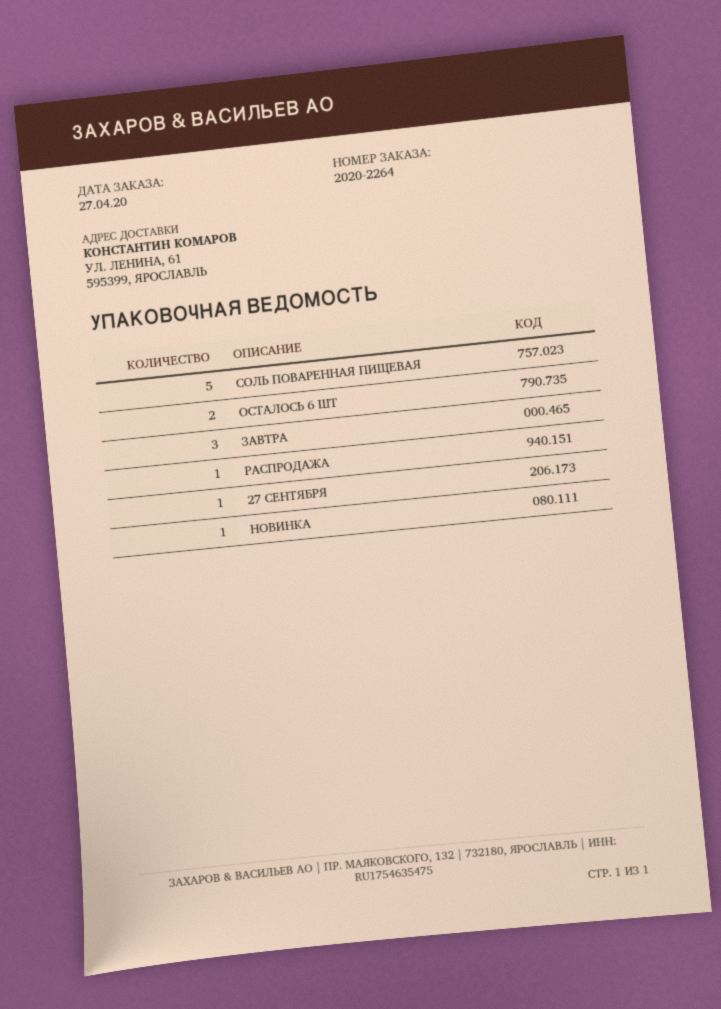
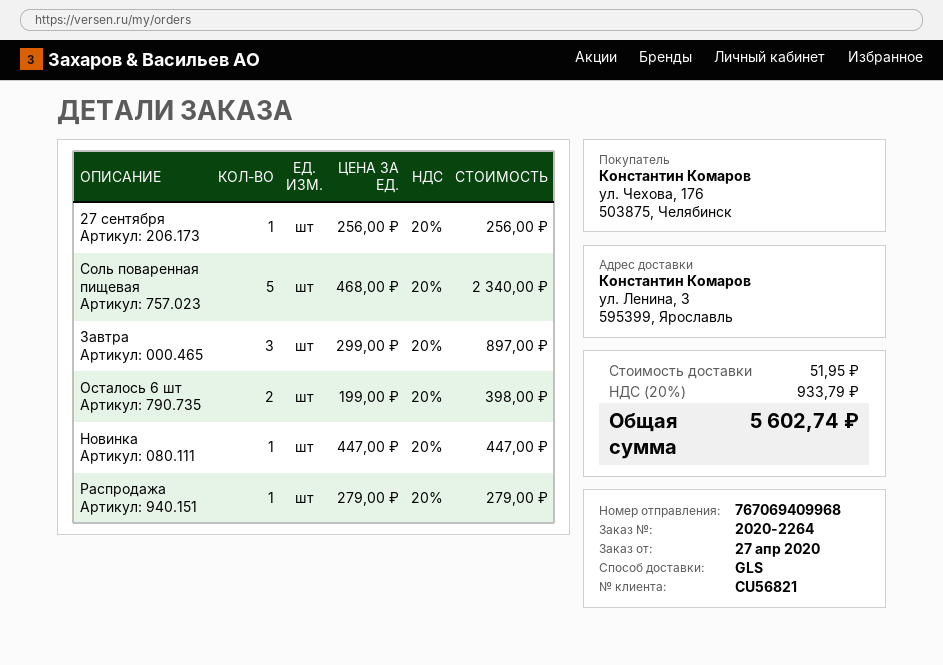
ship to: УЛ. ЛЕНИНА, 61, 595399, ЯРОСЛАВЛЬ -> ул. Ленина, 3, 595399, Ярославль

